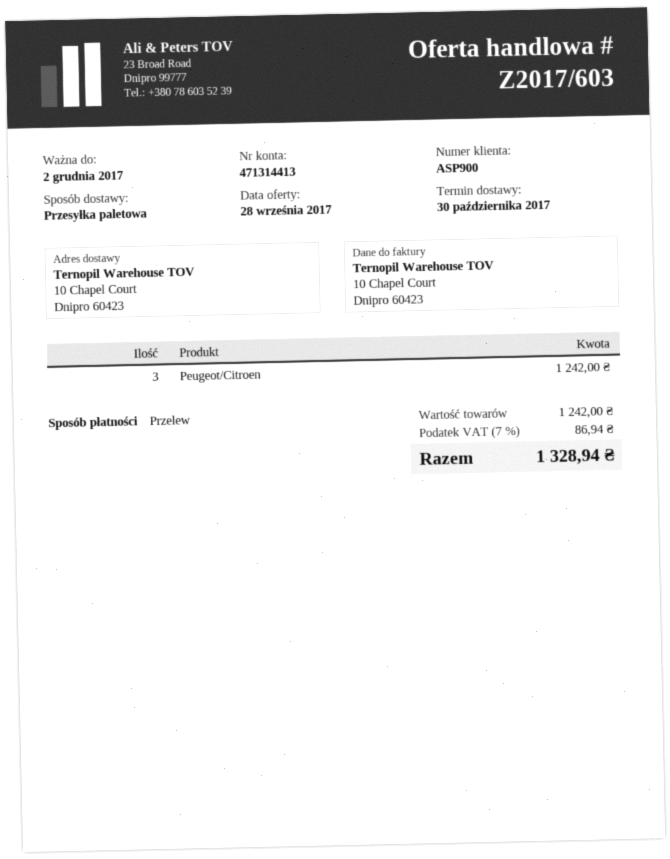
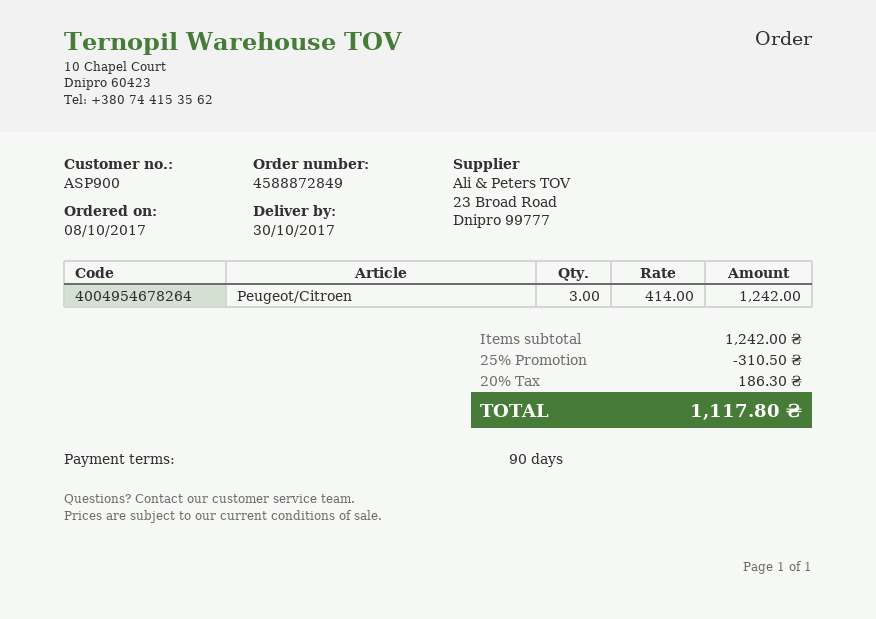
discount: none -> 25% = 310.50
tax: 7% = 86.94 -> 20% = 186.30
total: 1328.94 -> 1117.80

